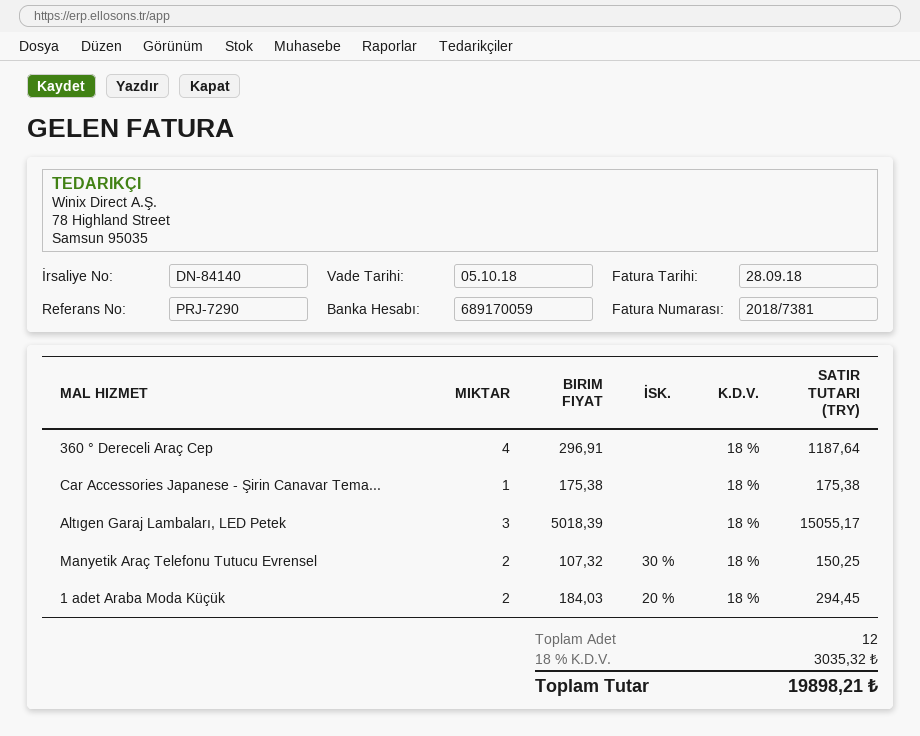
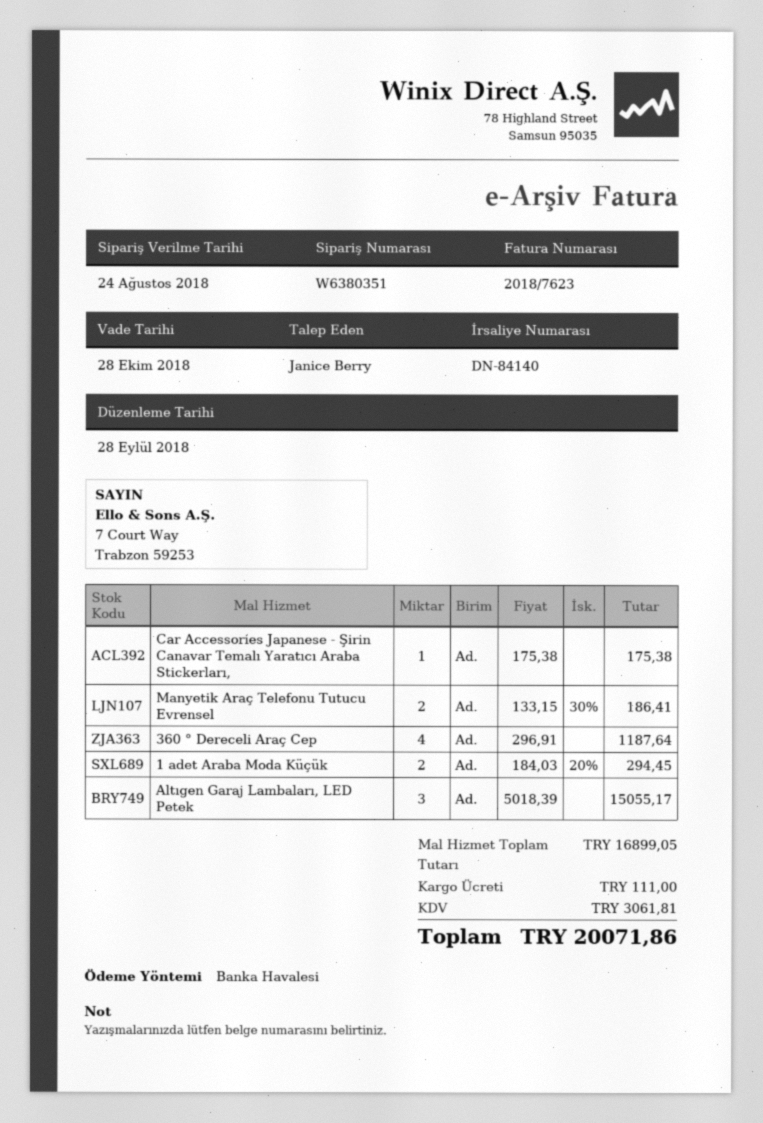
invoice number: 2018/7381 -> 2018/7623
due date: 2018-10-05 -> 2018-10-28
Manyetik Araç Telefonu Tutucu Evrensel: 2 x 107.32 - 30% = 150.25 -> 2 x 133.15 - 30% = 186.41
shipping: none -> 111.00
tax: 3035.32 -> 3061.81
total: 19898.21 -> 20071.86

